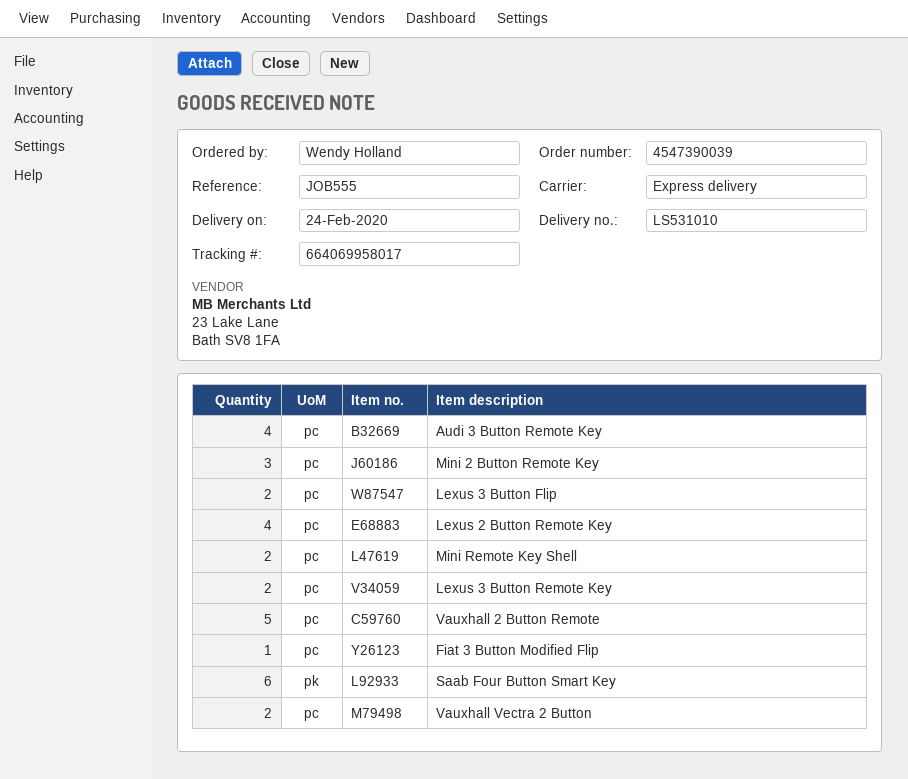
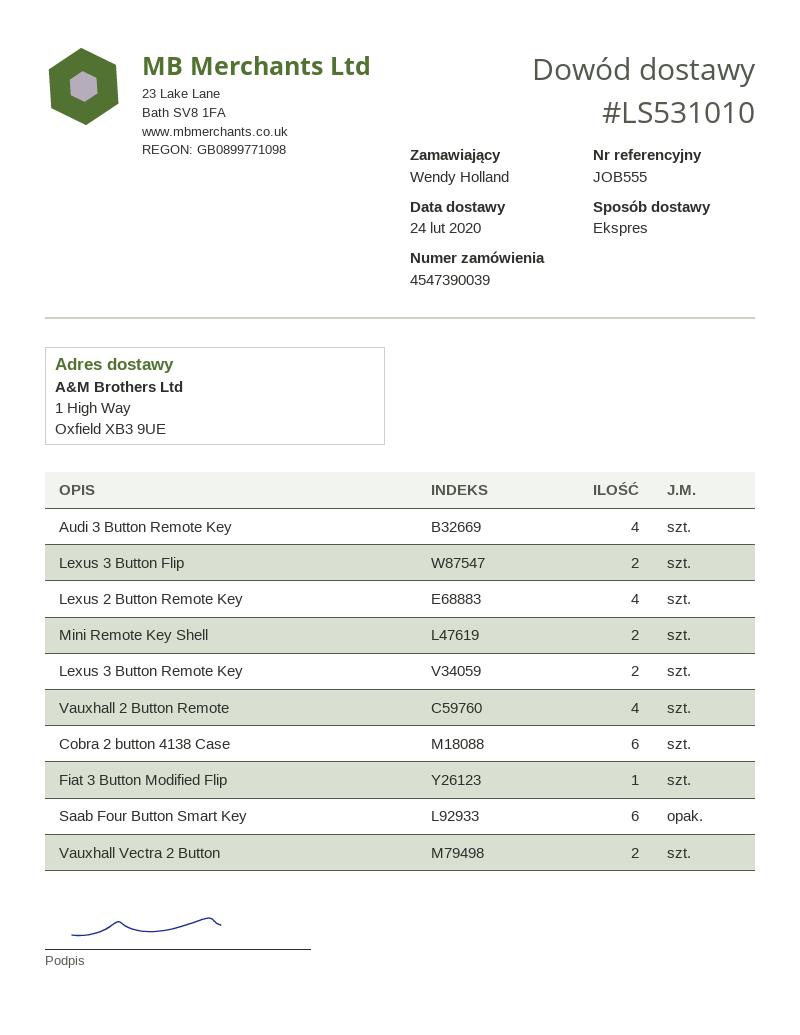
Mini 2 Button Remote Key: 3 -> none
Vauxhall 2 Button Remote: 5 -> 4
Cobra 2 button 4138 Case: none -> 6

